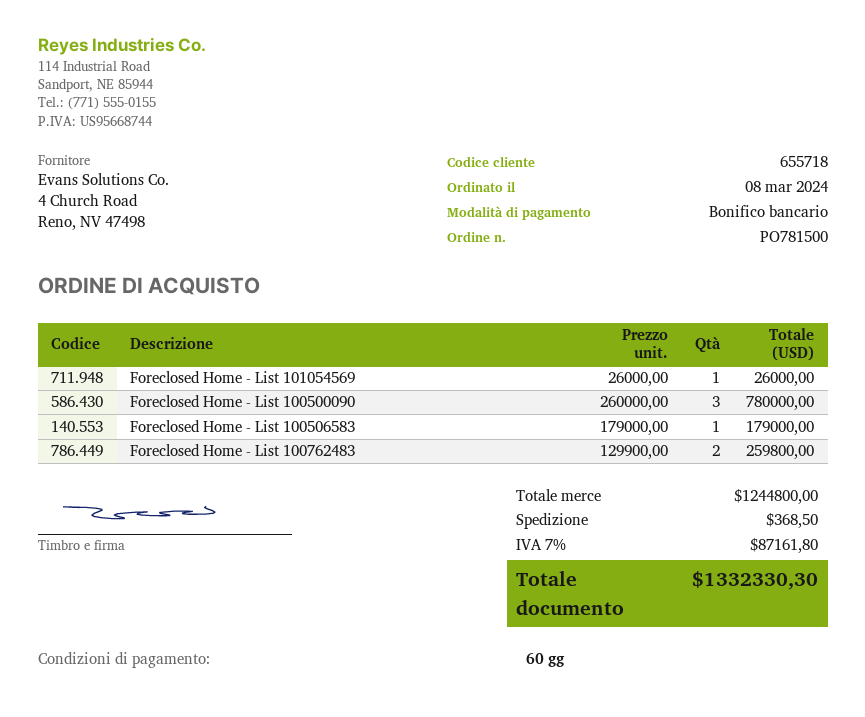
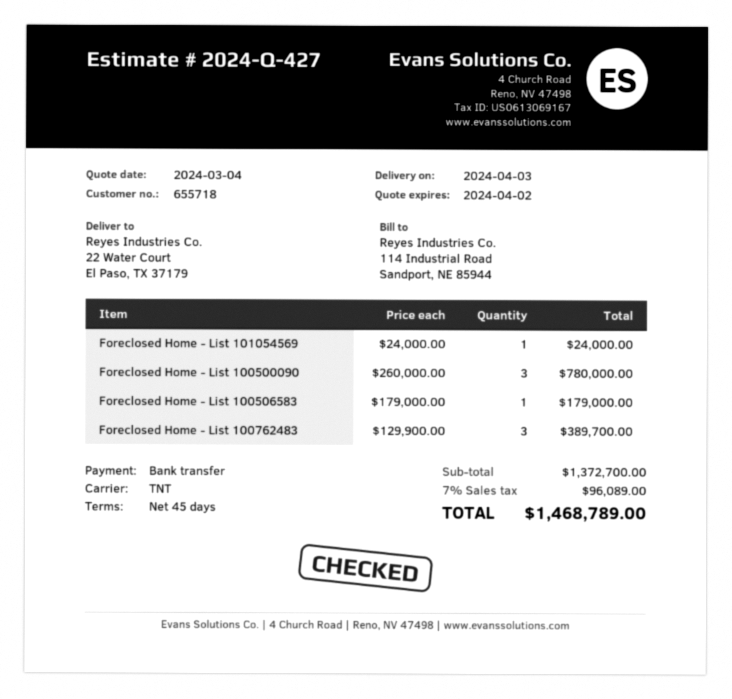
payment terms: 60 days -> 45 days
Foreclosed Home - List 101054569: 1 x 26000.00 = 26000.00 -> 1 x 24000.00 = 24000.00
Foreclosed Home - List 100762483: 2 x 129900.00 = 259800.00 -> 3 x 129900.00 = 389700.00
subtotal: 1244800.00 -> 1372700.00
shipping: 368.50 -> none
tax: 7% = 87161.80 -> 7% = 96089.00
total: 1332330.30 -> 1468789.00

